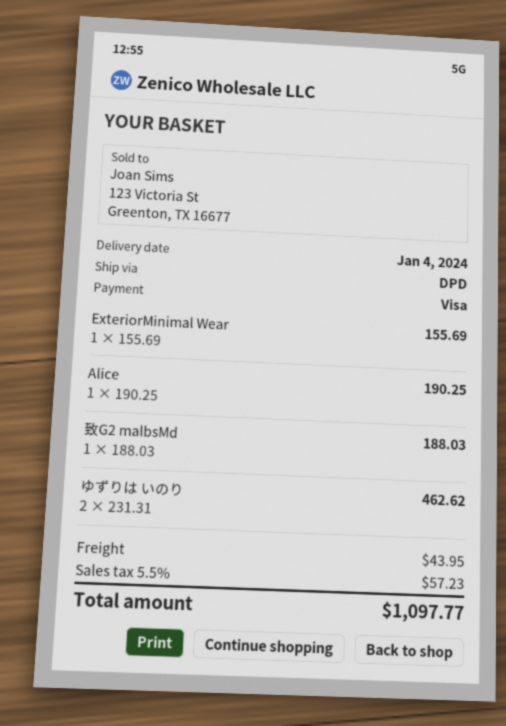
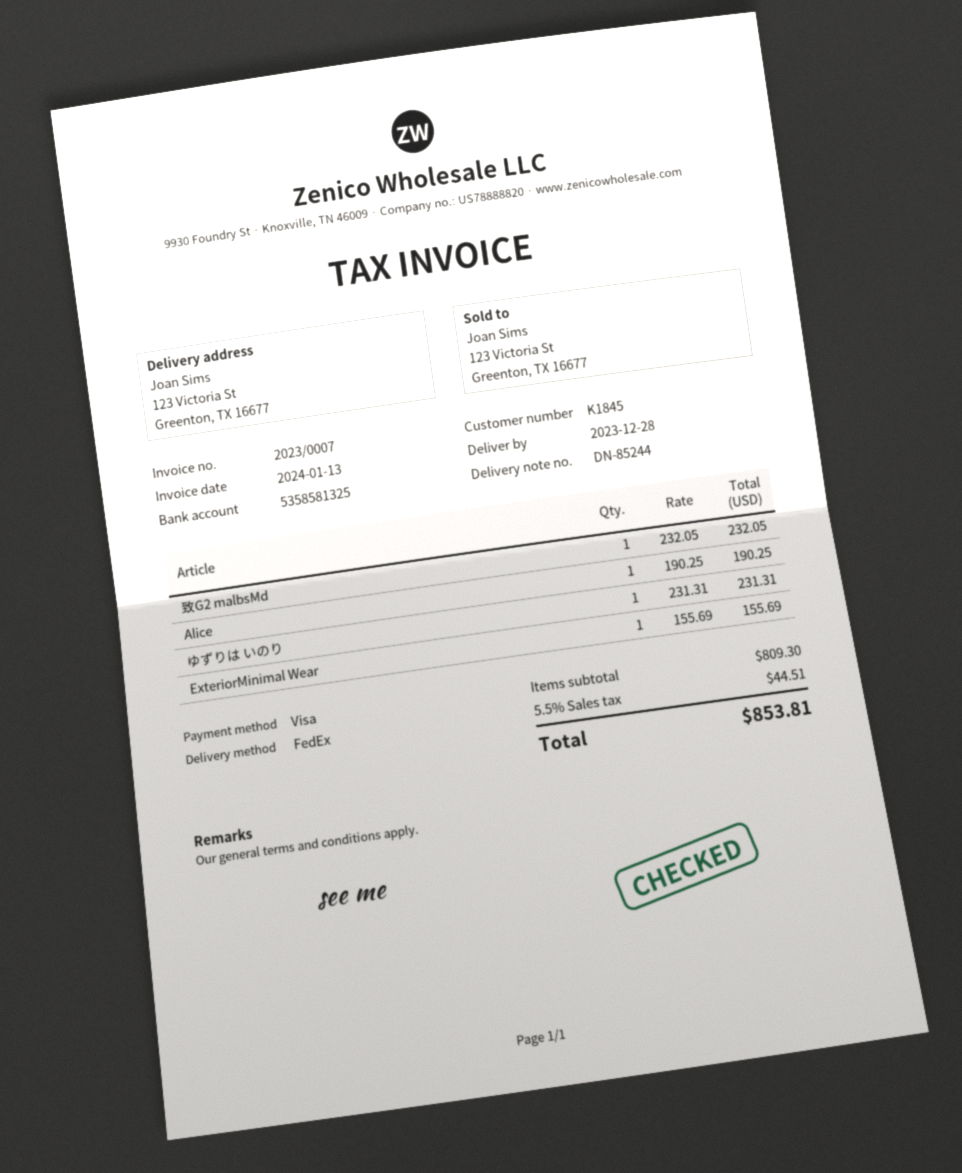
delivery date: 2024-01-04 -> 2023-12-28
shipping method: DPD -> FedEx
致G2 malbsMd: 1 x 188.03 = 188.03 -> 1 x 232.05 = 232.05
ゆずりは いのり: 2 x 231.31 = 462.62 -> 1 x 231.31 = 231.31
shipping: 43.95 -> none
tax: 5.5% = 57.23 -> 5.5% = 44.51
total: 1097.77 -> 853.81

